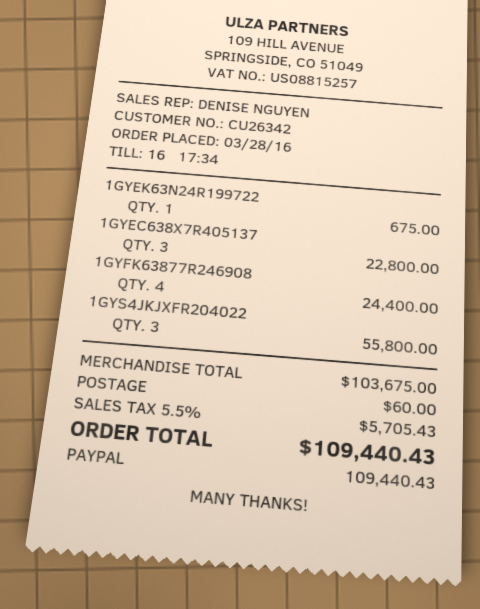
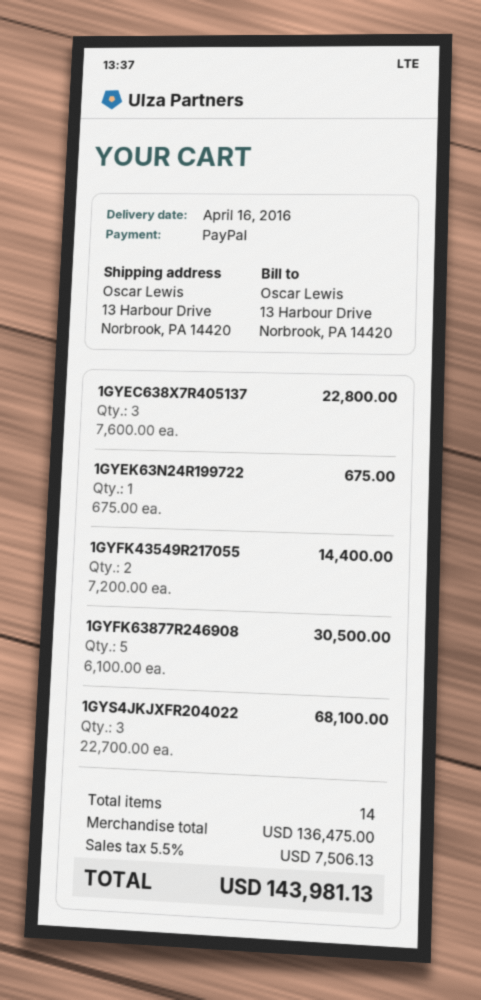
1GYFK63877R246908: 4 for 24400.00 -> 5 for 30500.00
1GYS4JKJXFR204022: 3 for 55800.00 -> 3 for 68100.00
1GYFK43549R217055: none -> 2 for 14400.00
subtotal: 103675.00 -> 136475.00
shipping: 60.00 -> none
tax: 5.5% = 5705.43 -> 5.5% = 7506.13
total: 109440.43 -> 143981.13

